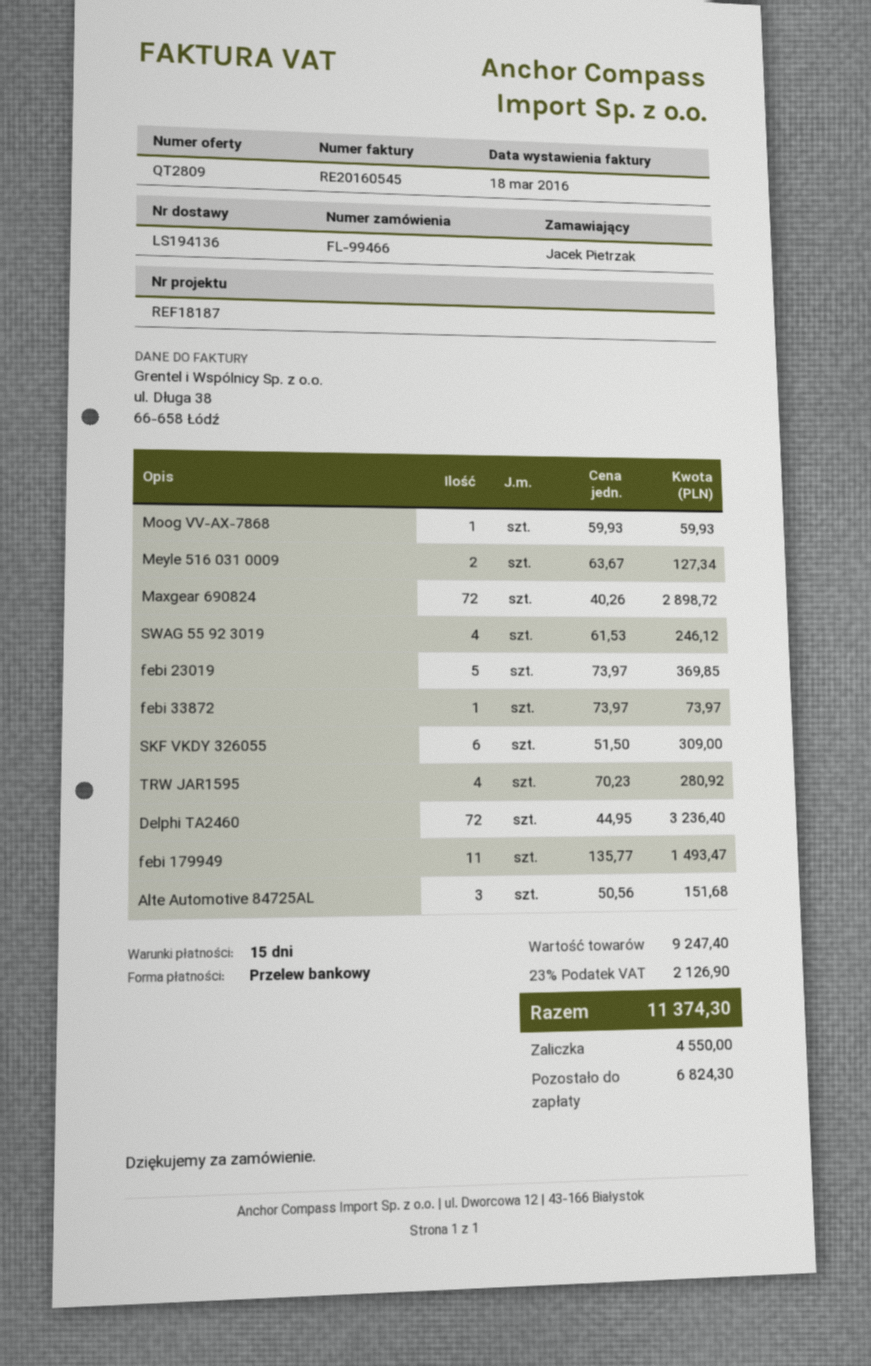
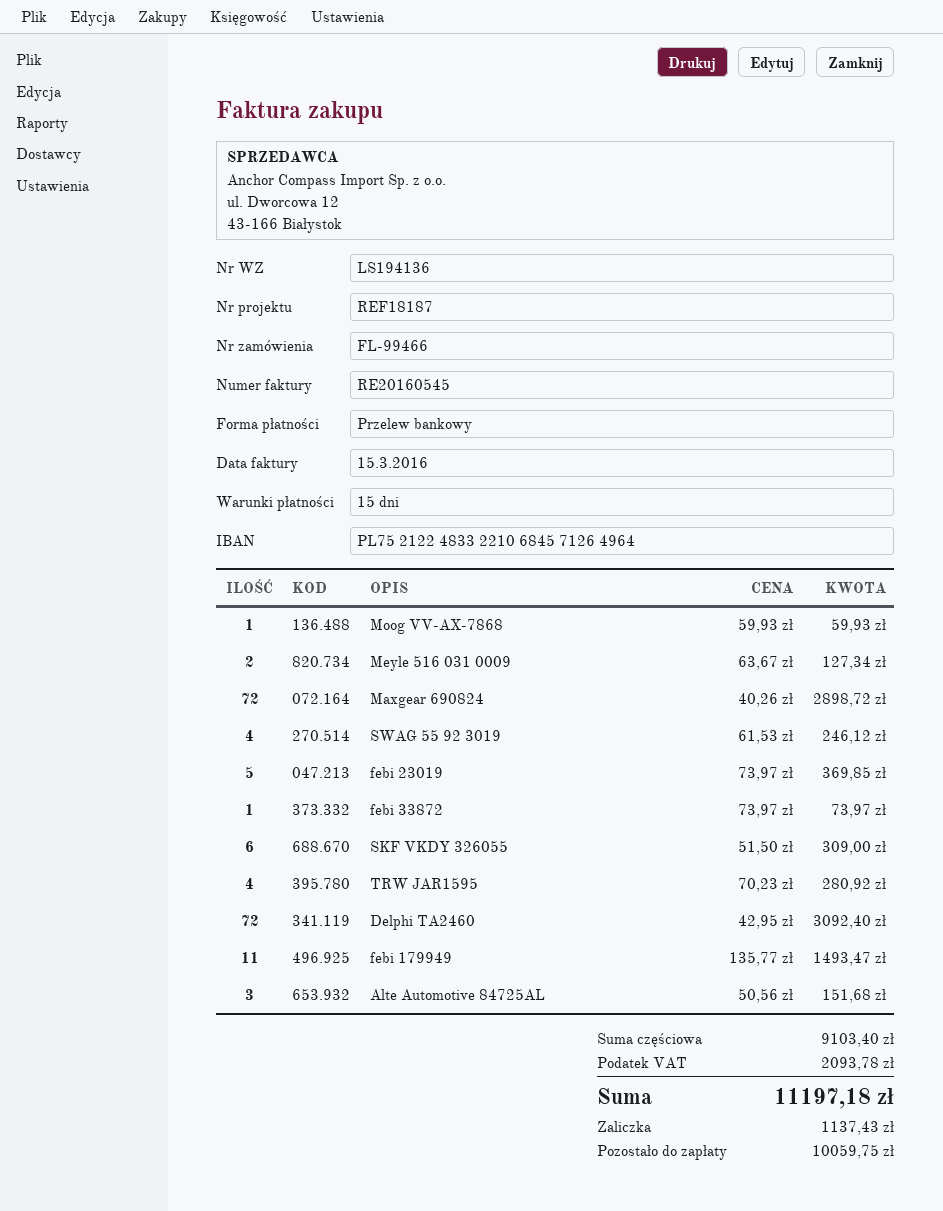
invoice date: 2016-03-18 -> 2016-03-15
Delphi TA2460: 72 x 44.95 = 3236.40 -> 72 x 42.95 = 3092.40
subtotal: 9247.40 -> 9103.40
tax: 2126.90 -> 2093.78
total: 11374.30 -> 11197.18
deposit: 4550.00 -> 1137.43
balance: 6824.30 -> 10059.75

